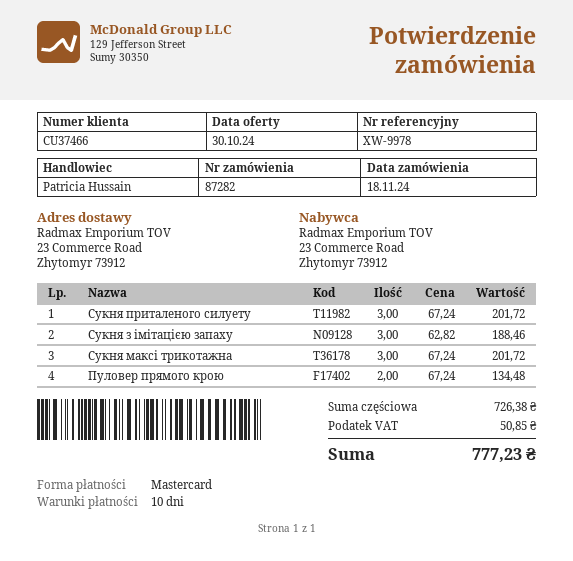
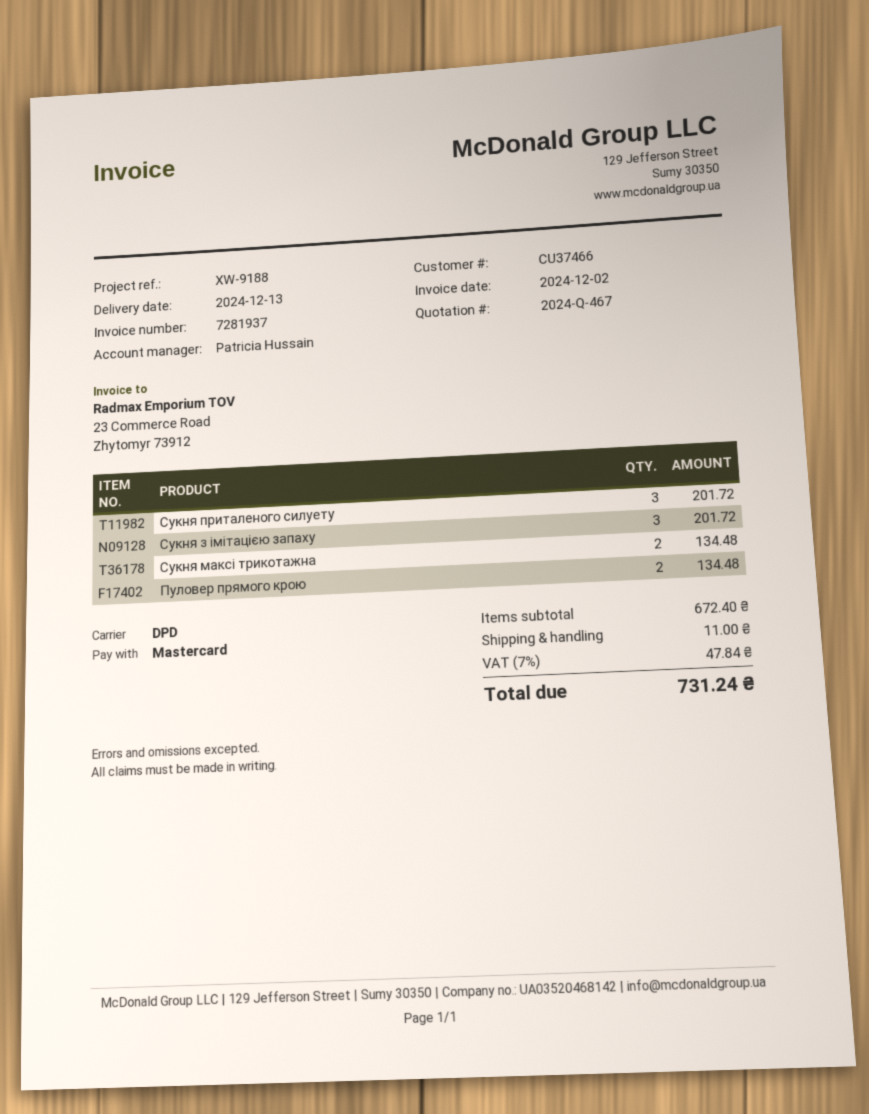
reference: XW-9978 -> XW-9188
Сукня з імітацією запаху: 3 for 188.46 -> 3 for 201.72
Сукня максі трикотажна: 3 for 201.72 -> 2 for 134.48
subtotal: 726.38 -> 672.40
shipping: none -> 11.00
tax: 50.85 -> 47.84
total: 777.23 -> 731.24

